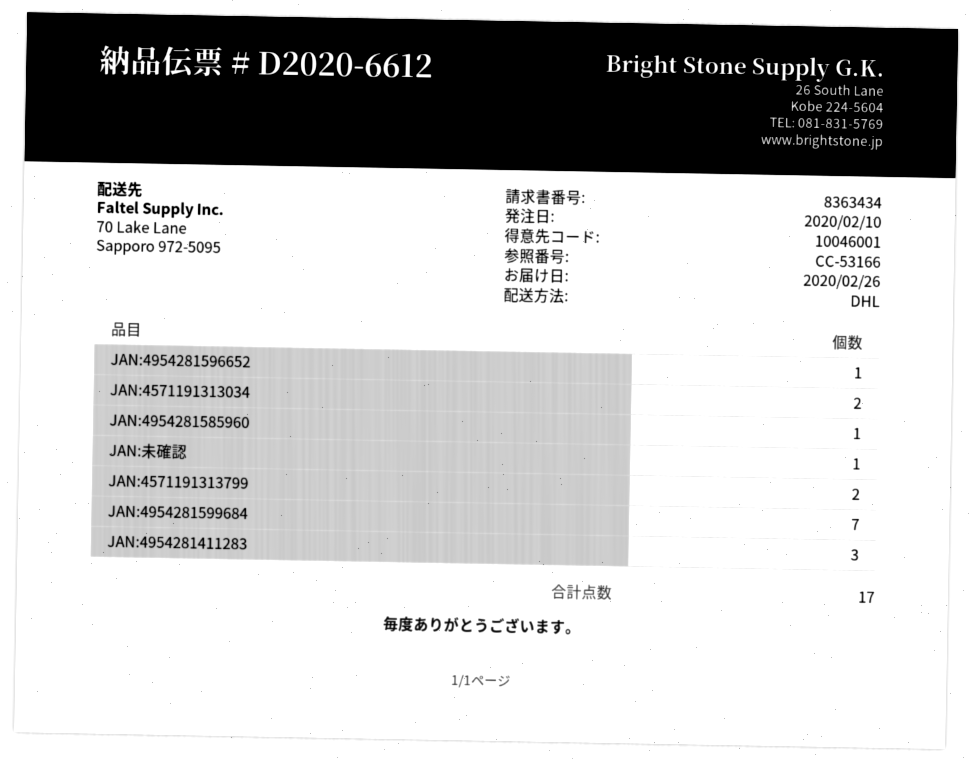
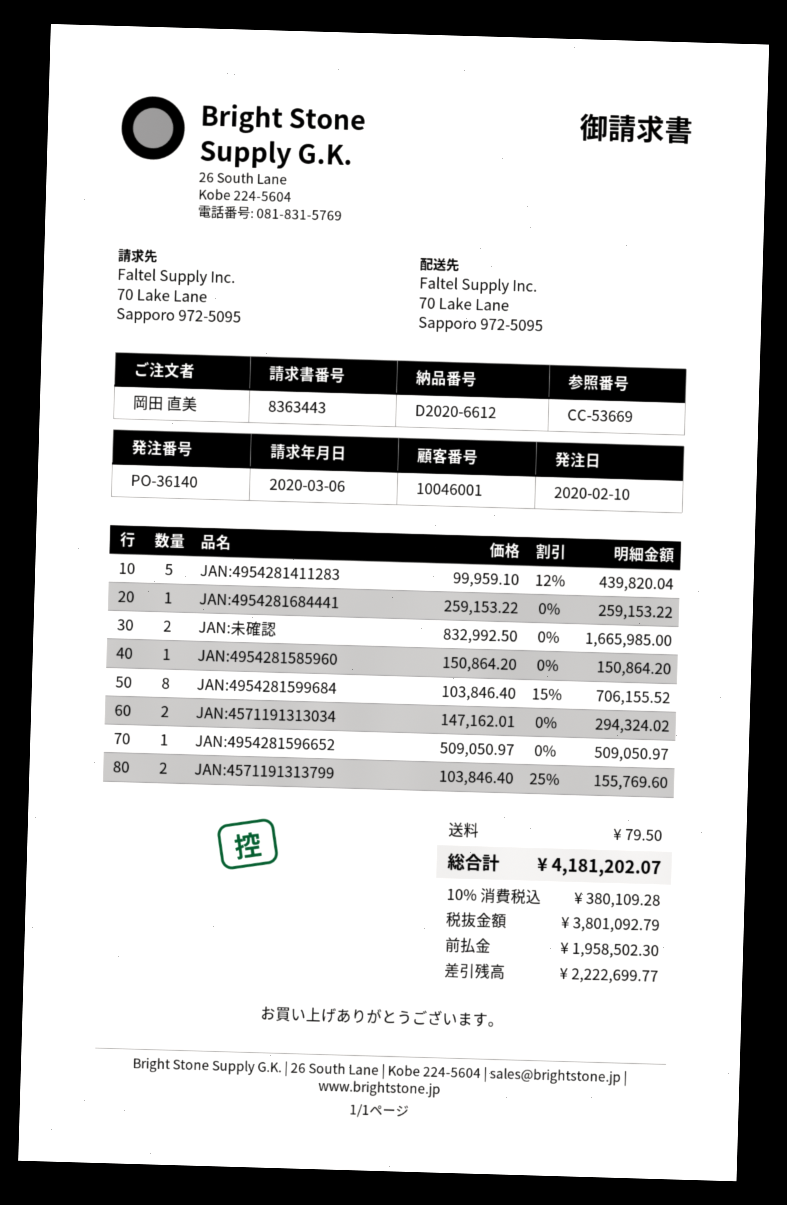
invoice number: 8363434 -> 8363443
reference: CC-53166 -> CC-53669
JAN:未確認: 1 -> 2
JAN:4954281599684: 7 -> 8
JAN:4954281411283: 3 -> 5
JAN:4954281684441: none -> 1

